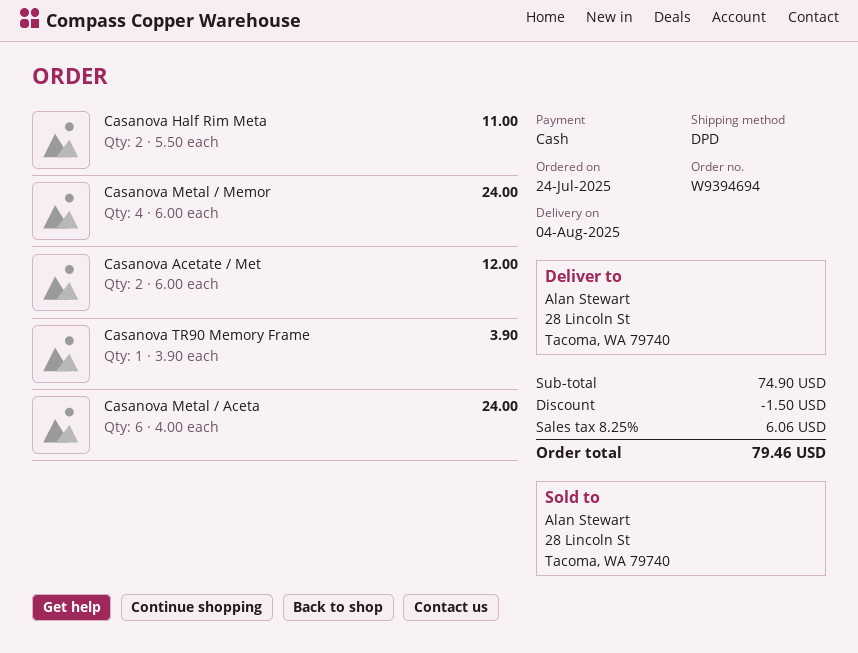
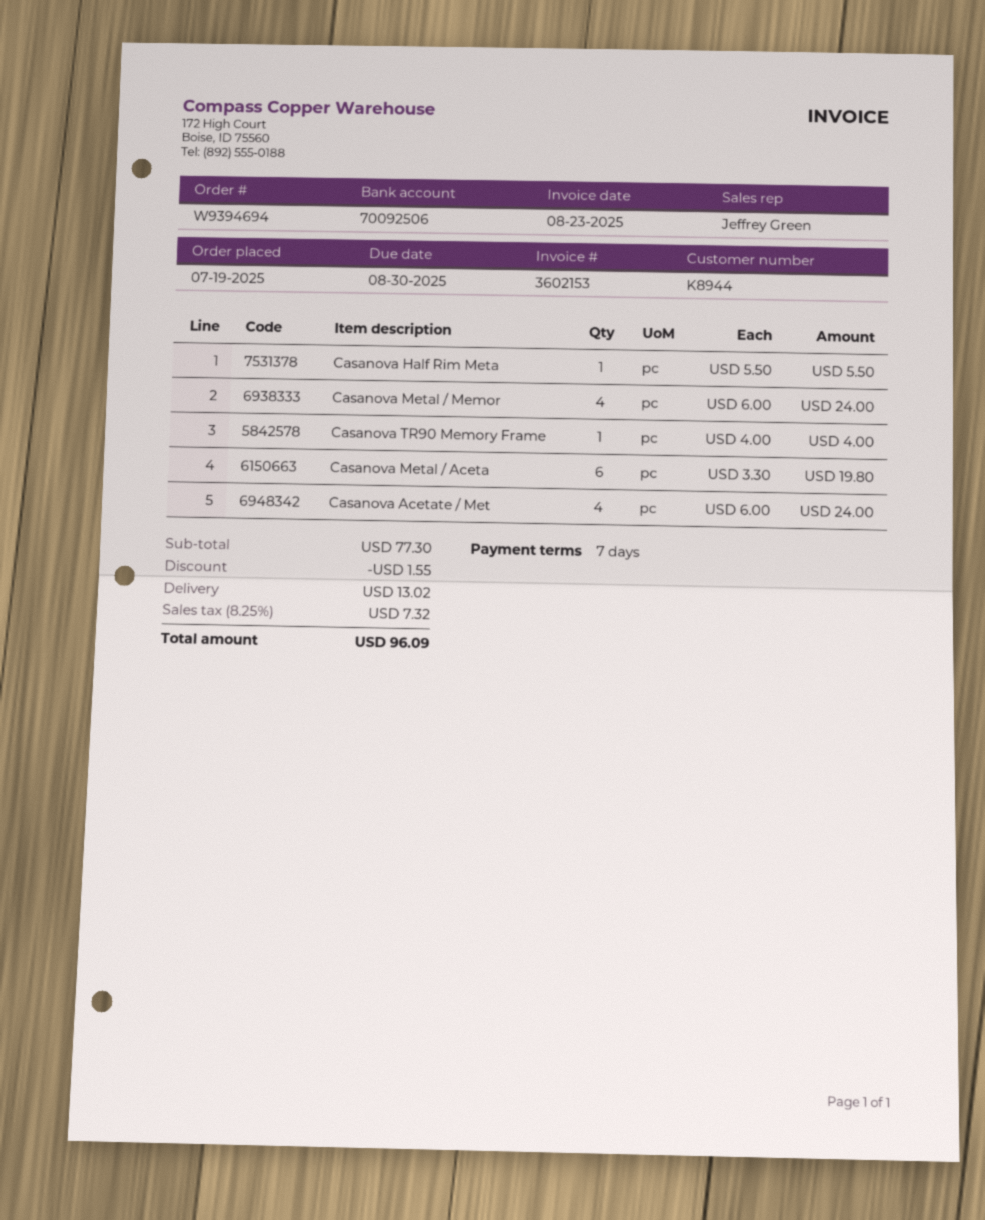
order date: 2025-07-24 -> 2025-07-19
Casanova Half Rim Meta: 2 x 5.50 = 11.00 -> 1 x 5.50 = 5.50
Casanova Acetate / Met: 2 x 6.00 = 12.00 -> 4 x 6.00 = 24.00
Casanova TR90 Memory Frame: 1 x 3.90 = 3.90 -> 1 x 4.00 = 4.00
Casanova Metal / Aceta: 6 x 4.00 = 24.00 -> 6 x 3.30 = 19.80
subtotal: 74.90 -> 77.30
discount: 1.50 -> 1.55
shipping: none -> 13.02
tax: 8.25% = 6.06 -> 8.25% = 7.32
total: 79.46 -> 96.09

